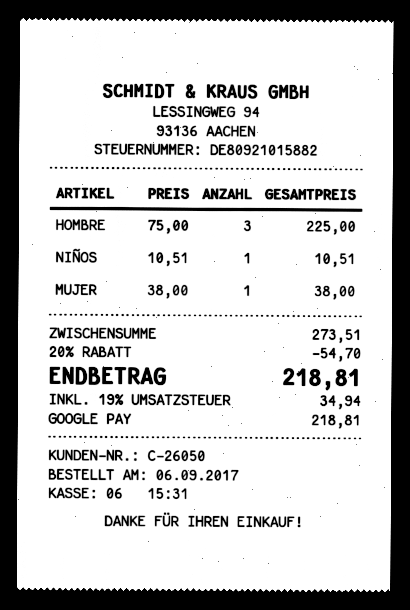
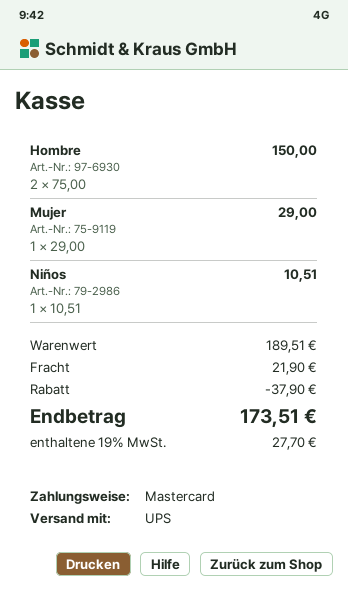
payment method: Google Pay -> Mastercard
HOMBRE: 3 x 75.00 = 225.00 -> 2 x 75.00 = 150.00
MUJER: 1 x 38.00 = 38.00 -> 1 x 29.00 = 29.00
subtotal: 273.51 -> 189.51
discount: 54.70 -> 37.90
shipping: none -> 21.90
tax: 19% = 34.94 -> 19% = 27.70
total: 218.81 -> 173.51

